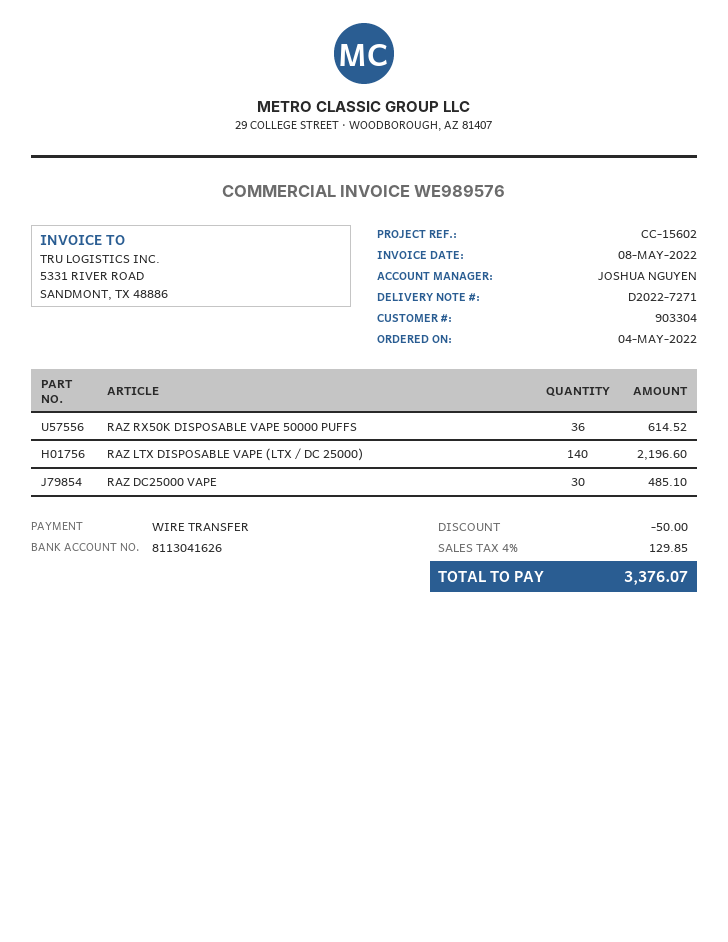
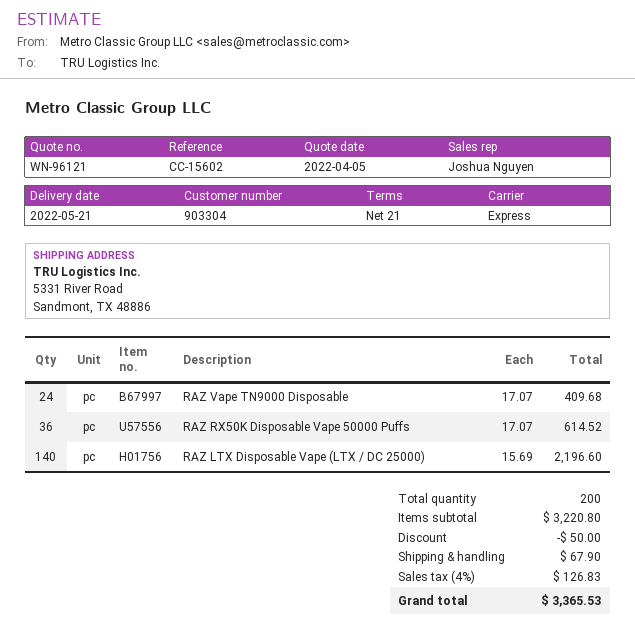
RAZ DC25000 VAPE: 30 for 485.10 -> none
RAZ Vape TN9000 Disposable: none -> 24 for 409.68
shipping: none -> 67.90
tax: 4% = 129.85 -> 4% = 126.83
total: 3376.07 -> 3365.53

